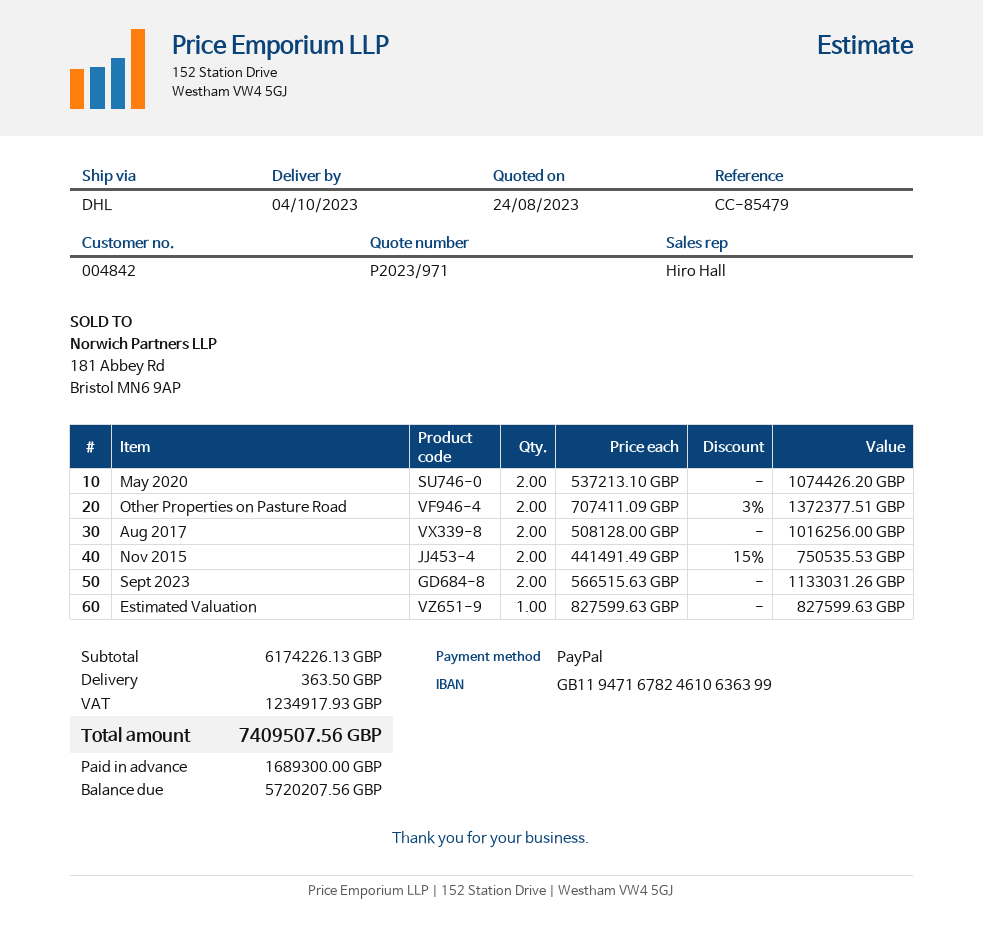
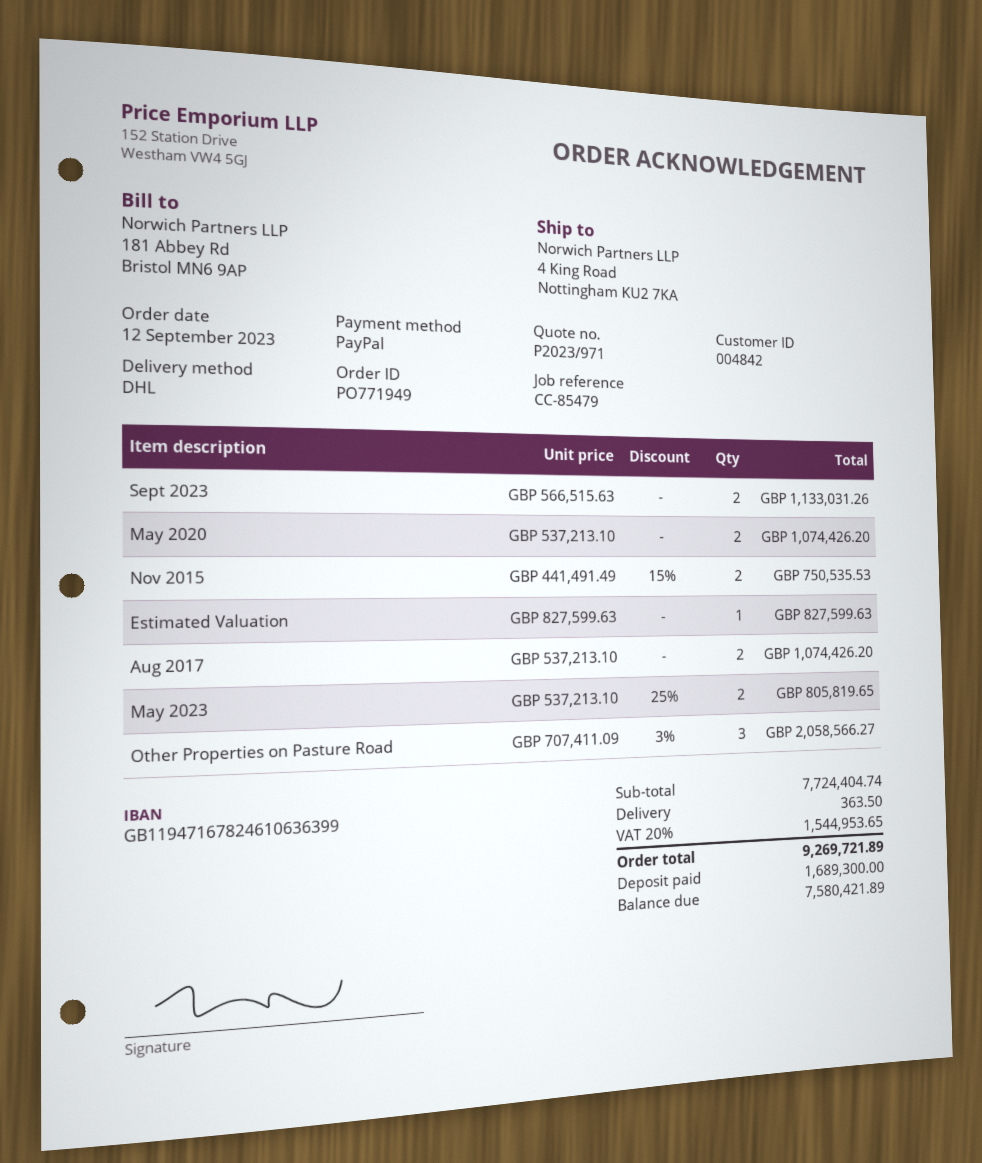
Other Properties on Pasture Road: 2 x 707411.09 - 3% = 1372377.51 -> 3 x 707411.09 - 3% = 2058566.27
Aug 2017: 2 x 508128.00 = 1016256.00 -> 2 x 537213.10 = 1074426.20
May 2023: none -> 2 x 537213.10 - 25% = 805819.65
subtotal: 6174226.13 -> 7724404.74
tax: 1234917.93 -> 1544953.65
total: 7409507.56 -> 9269721.89
balance: 5720207.56 -> 7580421.89

